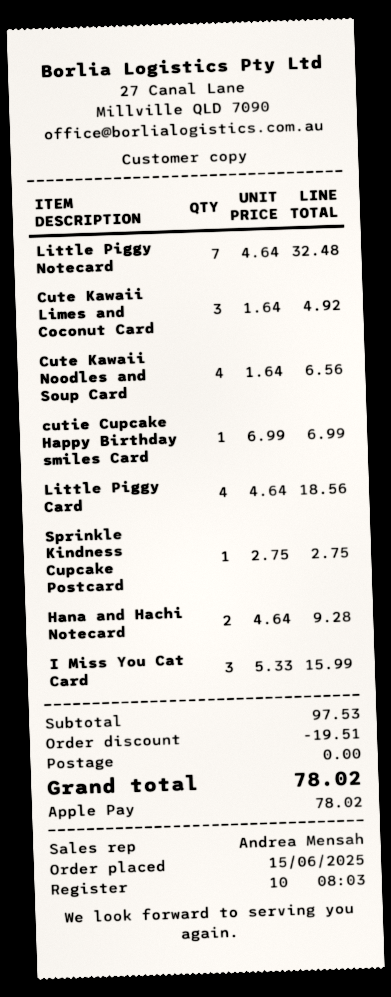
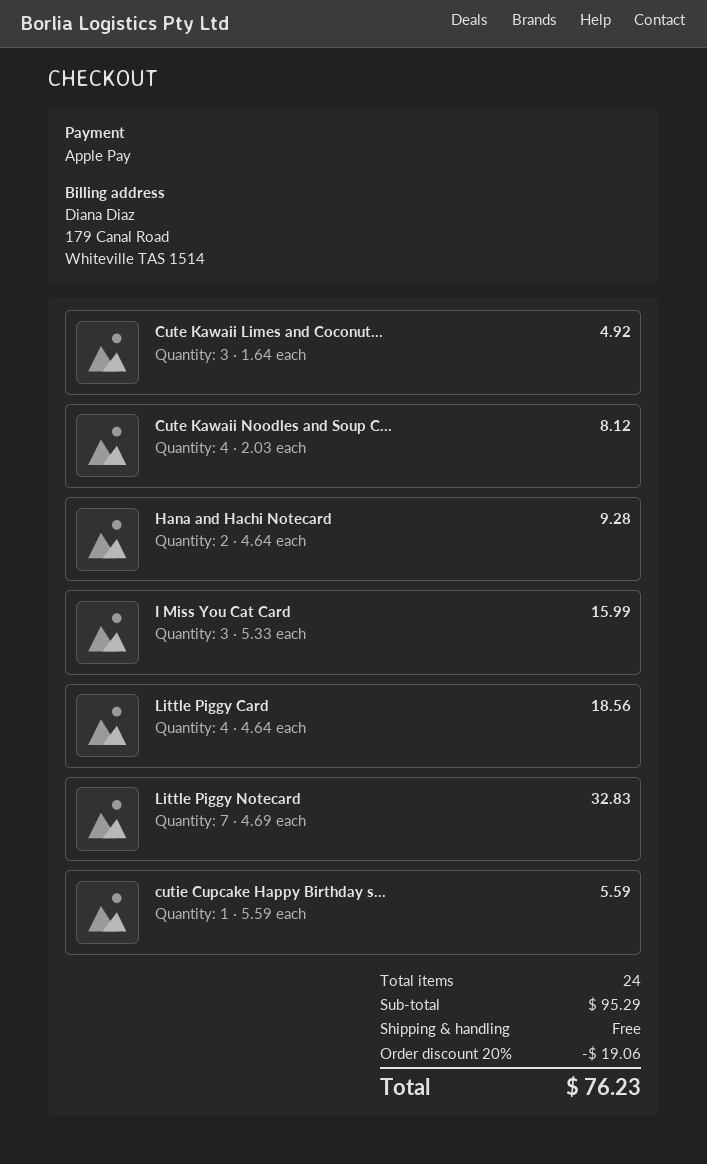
Little Piggy Notecard: 7 x 4.64 = 32.48 -> 7 x 4.69 = 32.83
Cute Kawaii Noodles and Soup Card: 4 x 1.64 = 6.56 -> 4 x 2.03 = 8.12
cutie Cupcake Happy Birthday smiles Card: 1 x 6.99 = 6.99 -> 1 x 5.59 = 5.59
Sprinkle Kindness Cupcake Postcard: 1 x 2.75 = 2.75 -> none
subtotal: 97.53 -> 95.29
discount: 19.51 -> 19.06
total: 78.02 -> 76.23

